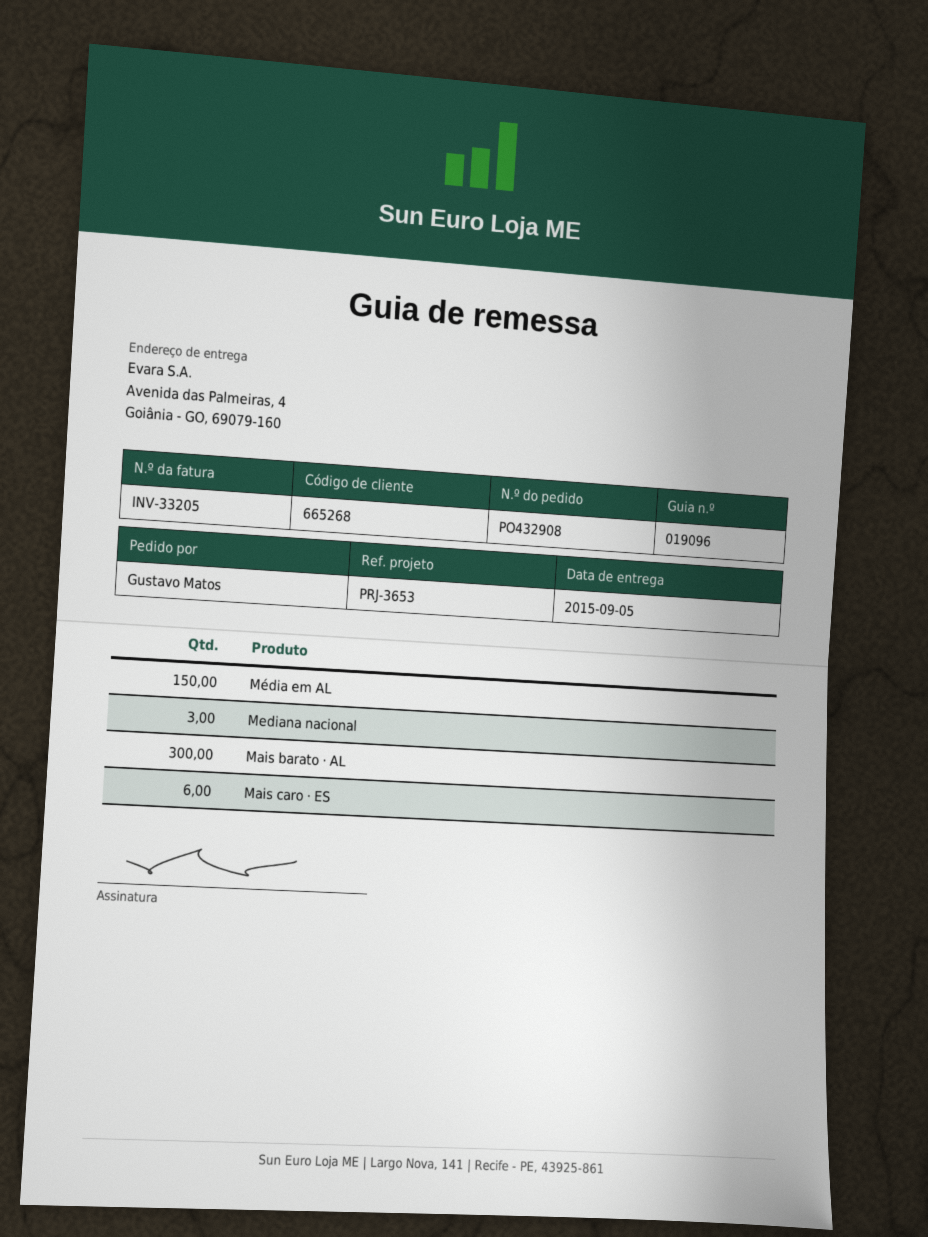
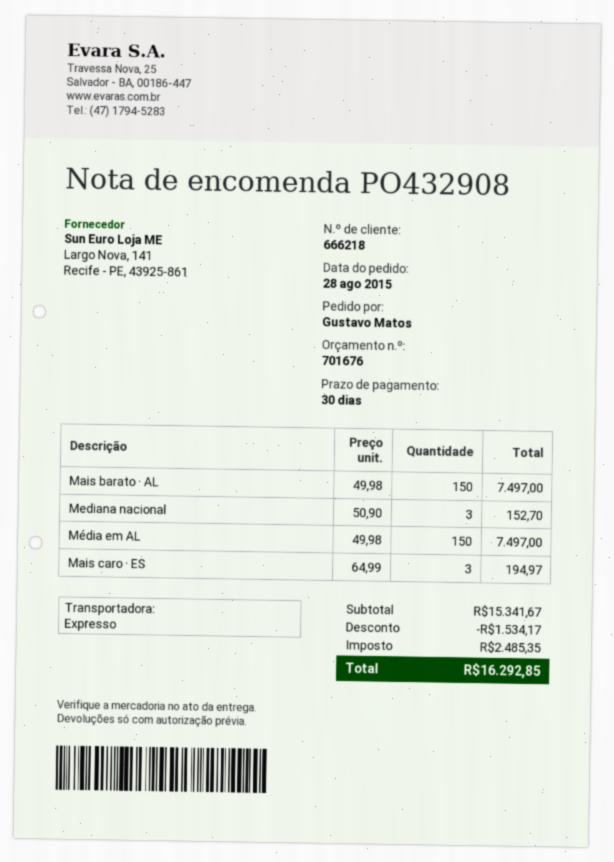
customer number: 665268 -> 666218
Mais barato · AL: 300 -> 150
Mais caro · ES: 6 -> 3

